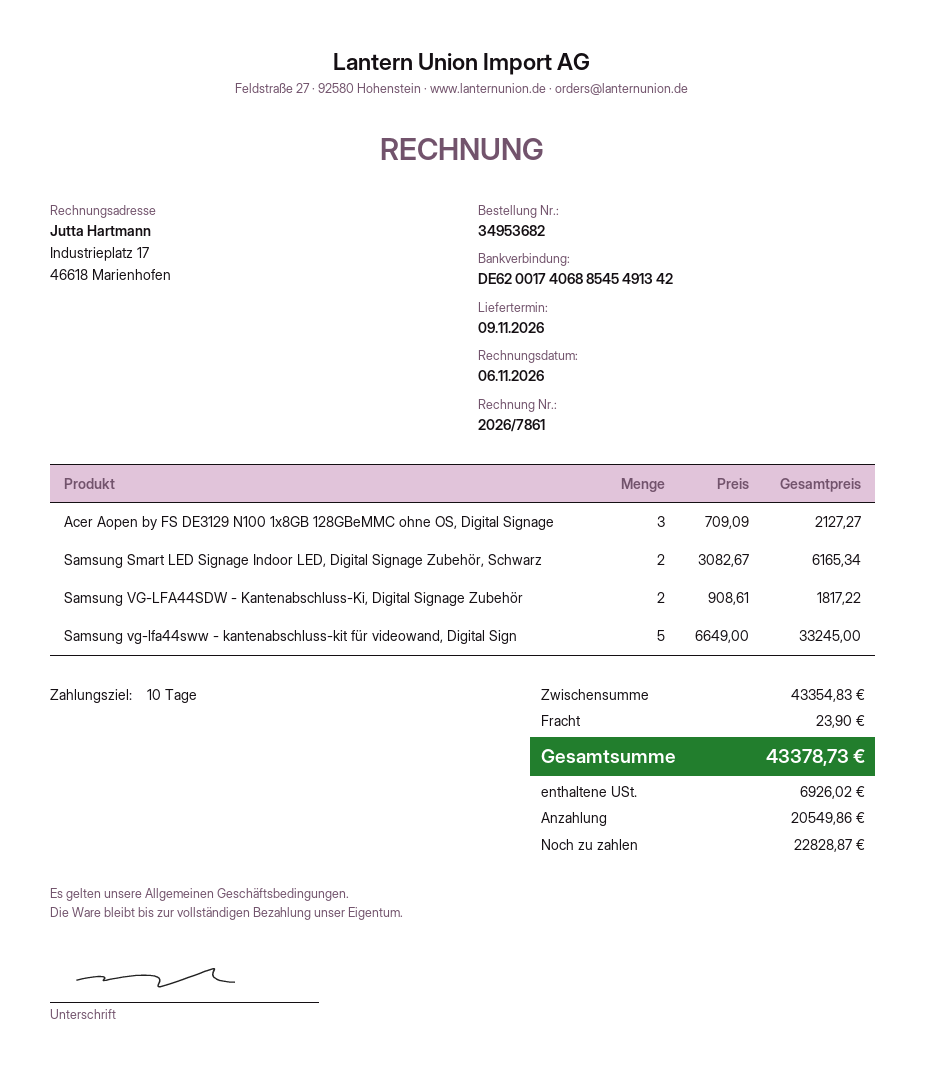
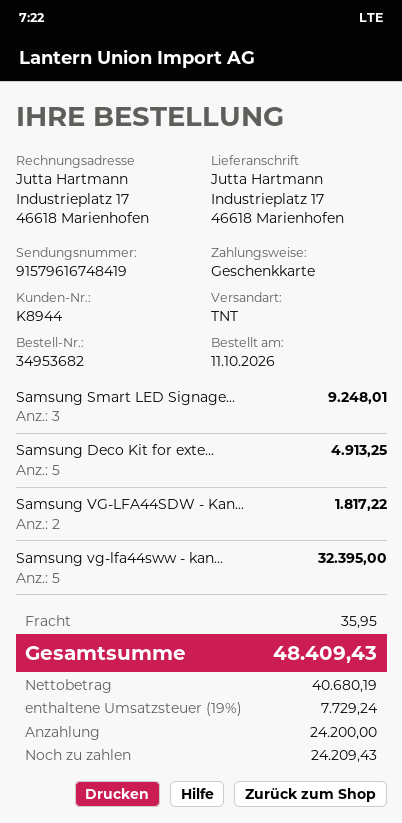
Acer Aopen by FS DE3129 N100 1x8GB 128GBeMMC ohne OS, Digital Signage: 3 for 2127.27 -> none
Samsung Smart LED Signage Indoor LED, Digital Signage Zubehör, Schwarz: 2 for 6165.34 -> 3 for 9248.01
Samsung vg-lfa44sww - kantenabschluss-kit für videowand, Digital Sign: 5 for 33245.00 -> 5 for 32395.00
Samsung Deco Kit for exte...: none -> 5 for 4913.25
shipping: 23.90 -> 35.95
tax: 6926.02 -> 7729.24
total: 43378.73 -> 48409.43
deposit: 20549.86 -> 24200.00
balance: 22828.87 -> 24209.43

